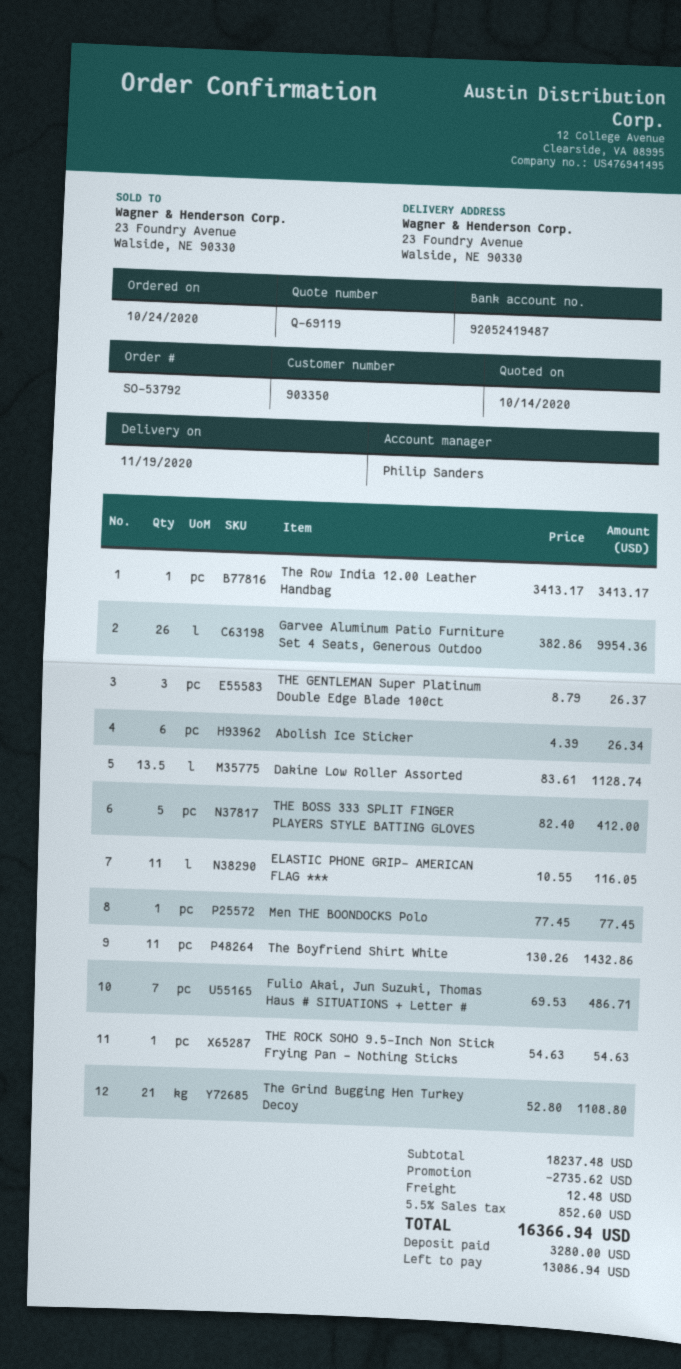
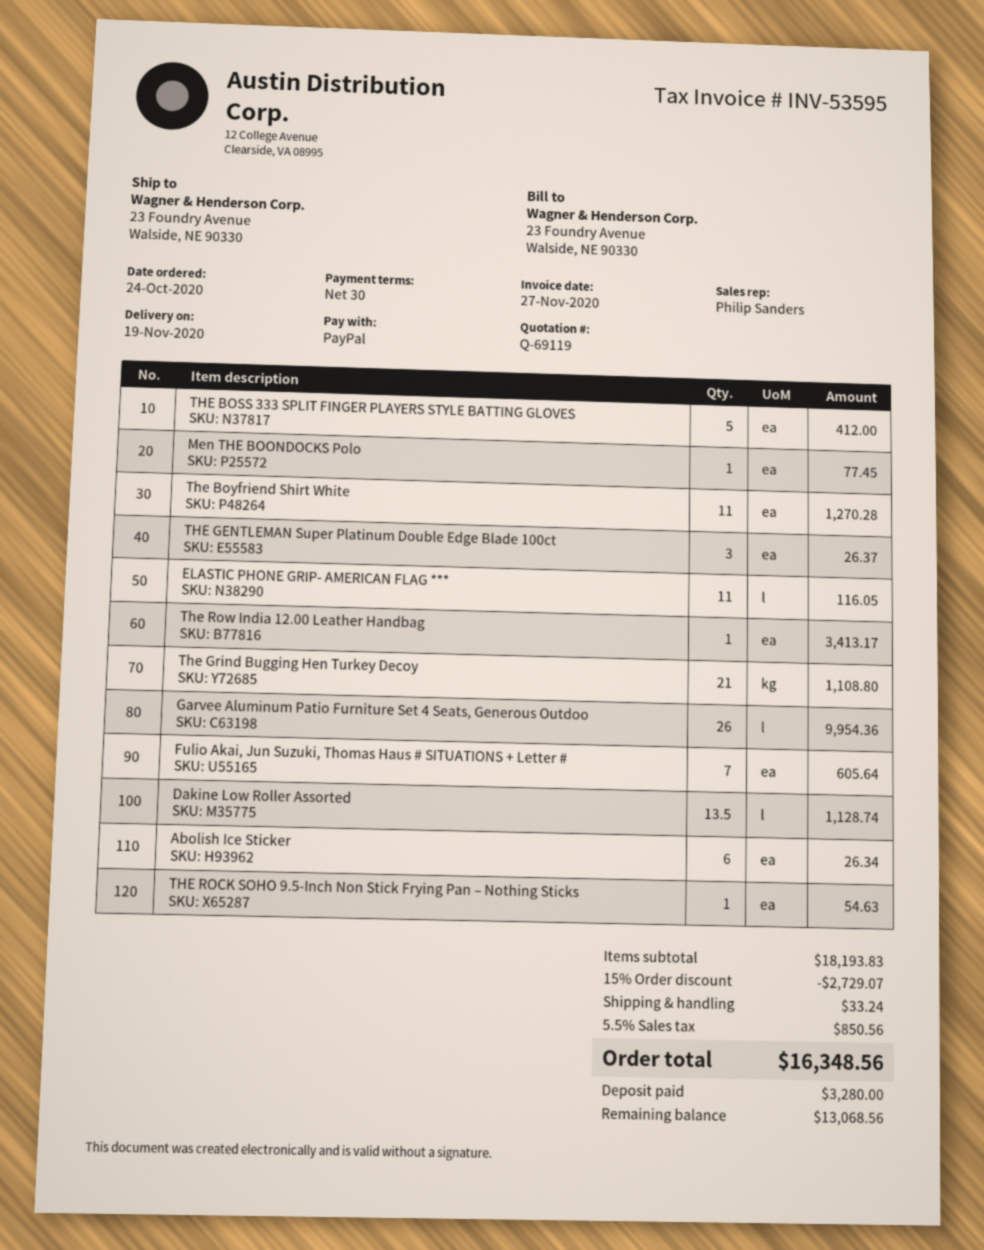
The Boyfriend Shirt White: 11 for 1432.86 -> 11 for 1270.28
Fulio Akai, Jun Suzuki, Thomas Haus # SITUATIONS + Letter #: 7 for 486.71 -> 7 for 605.64
subtotal: 18237.48 -> 18193.83
discount: 2735.62 -> 2729.07
shipping: 12.48 -> 33.24
tax: 5.5% = 852.60 -> 5.5% = 850.56
total: 16366.94 -> 16348.56
balance: 13086.94 -> 13068.56

